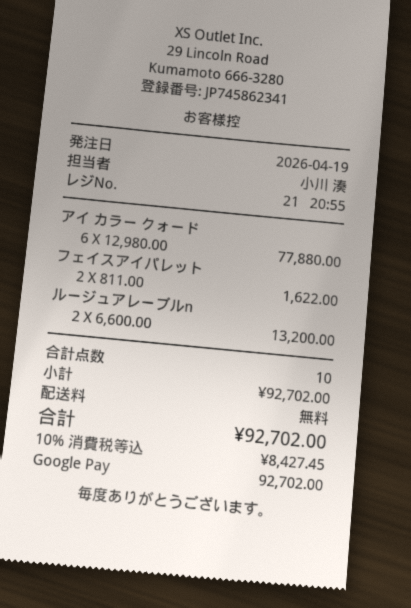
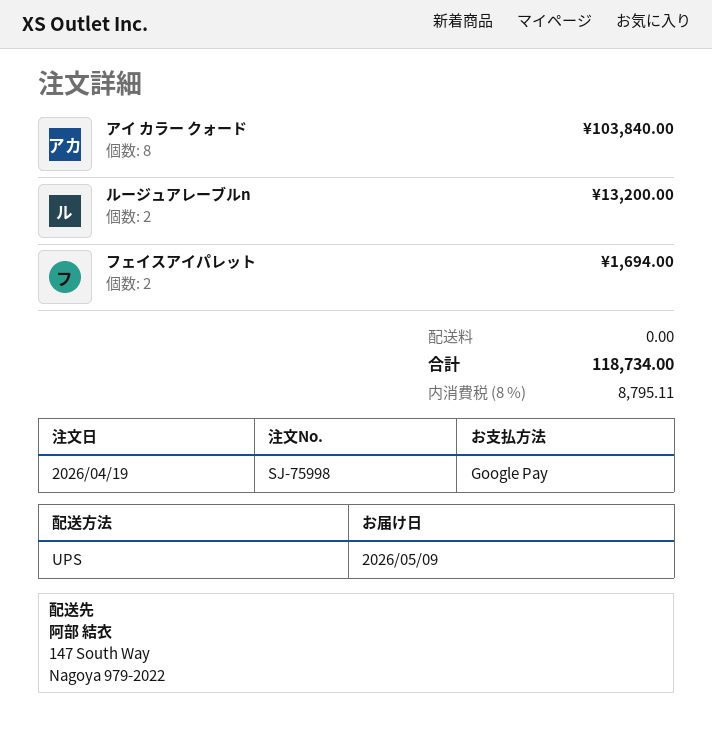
アイ カラー クォード: 6 for 77880.00 -> 8 for 103840.00
フェイスアイパレット: 2 for 1622.00 -> 2 for 1694.00
tax: 10% = 8427.45 -> 8% = 8795.11
total: 92702.00 -> 118734.00

